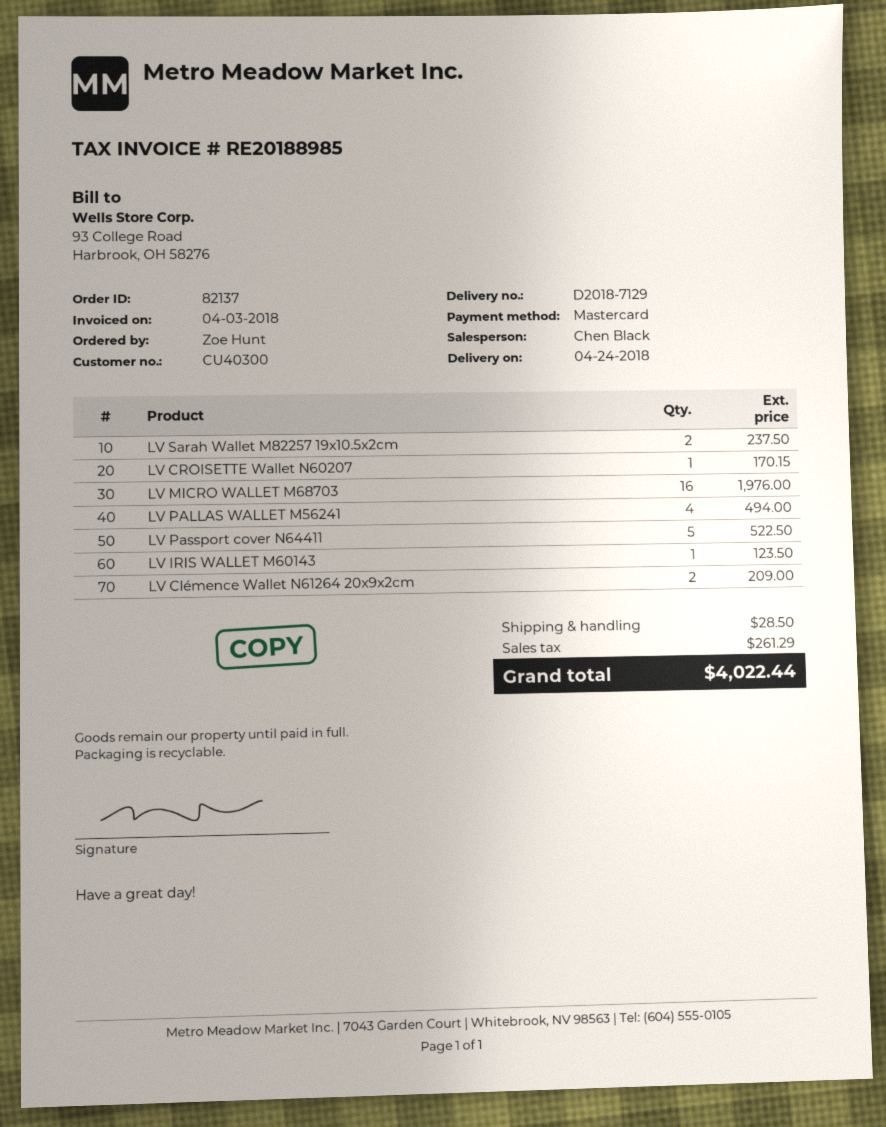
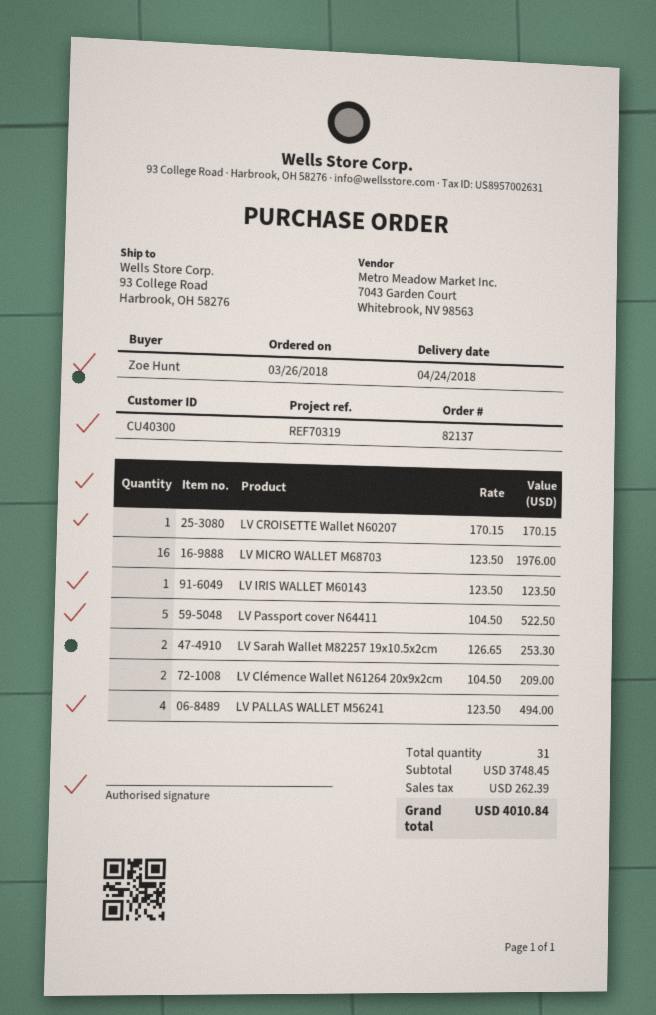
LV Sarah Wallet M82257 19x10.5x2cm: 2 for 237.50 -> 2 for 253.30
shipping: 28.50 -> none
tax: 261.29 -> 262.39
total: 4022.44 -> 4010.84

